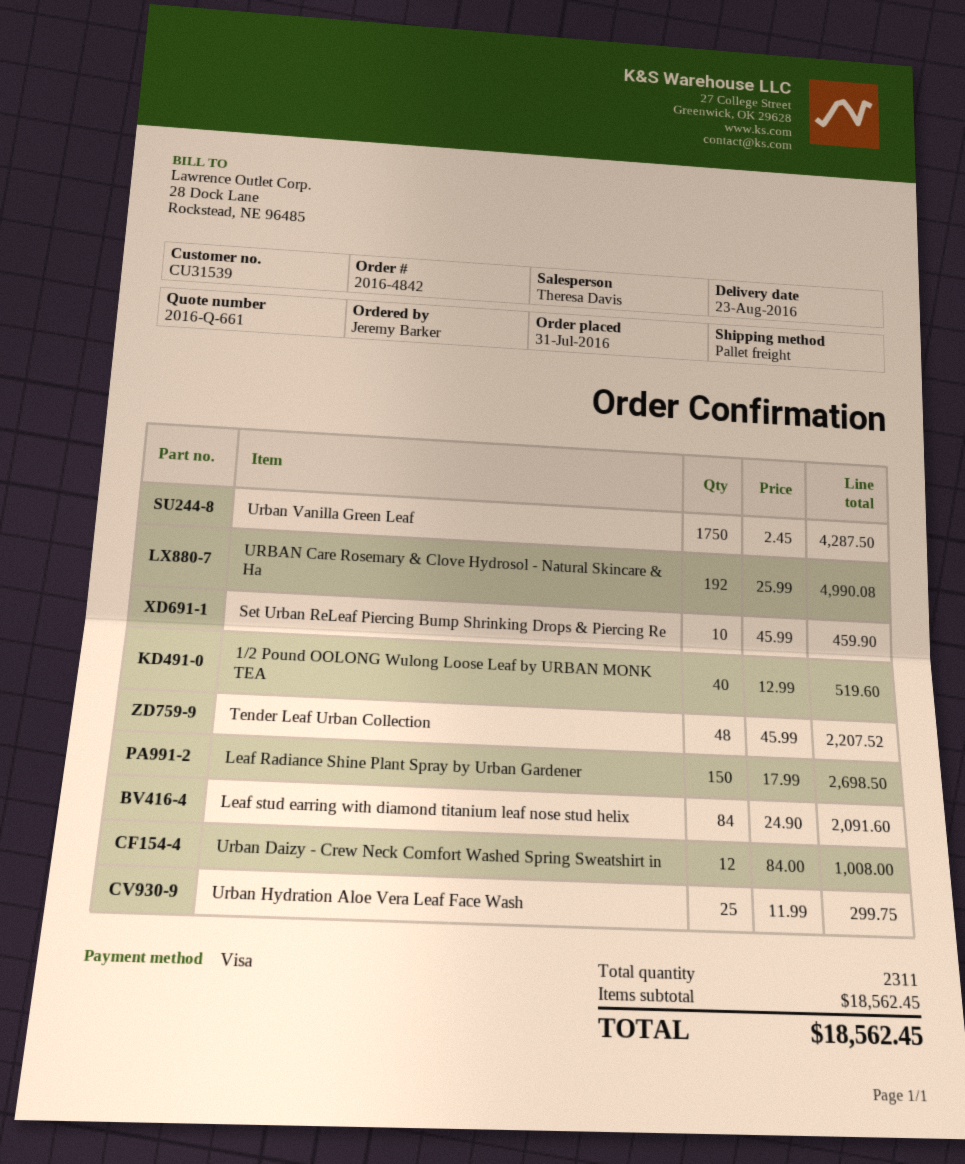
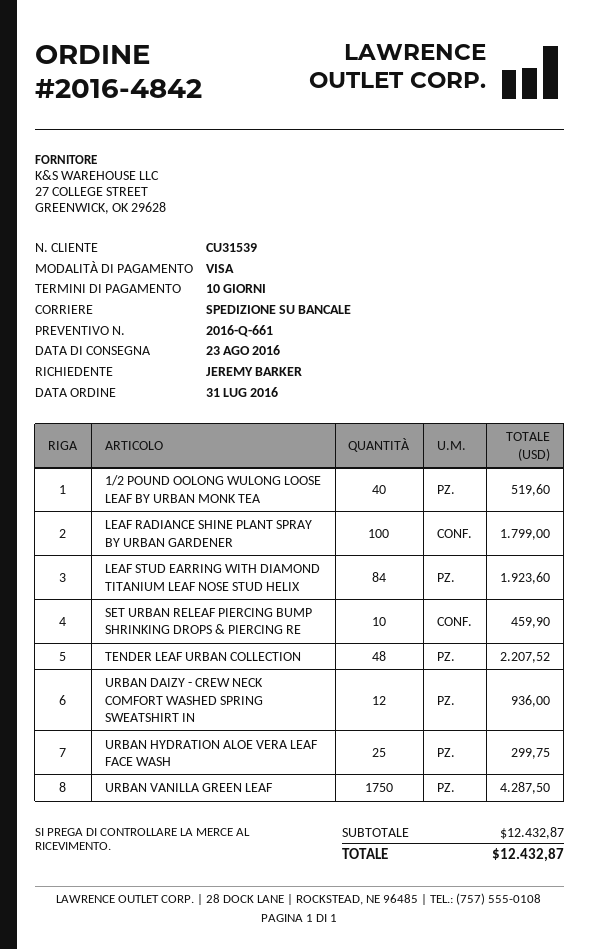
URBAN Care Rosemary & Clove Hydrosol - Natural Skincare & Ha: 192 for 4990.08 -> none
Leaf Radiance Shine Plant Spray by Urban Gardener: 150 for 2698.50 -> 100 for 1799.00
Leaf stud earring with diamond titanium leaf nose stud helix: 84 for 2091.60 -> 84 for 1923.60
Urban Daizy - Crew Neck Comfort Washed Spring Sweatshirt in: 12 for 1008.00 -> 12 for 936.00
subtotal: 18562.45 -> 12432.87
total: 18562.45 -> 12432.87

